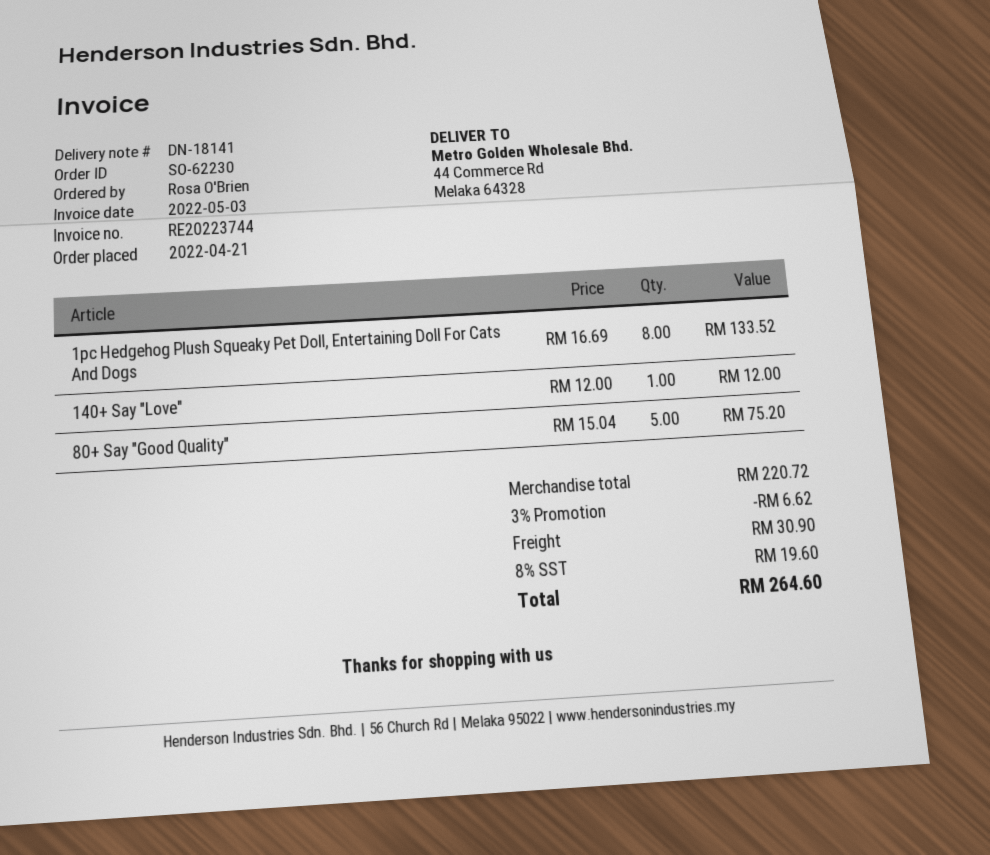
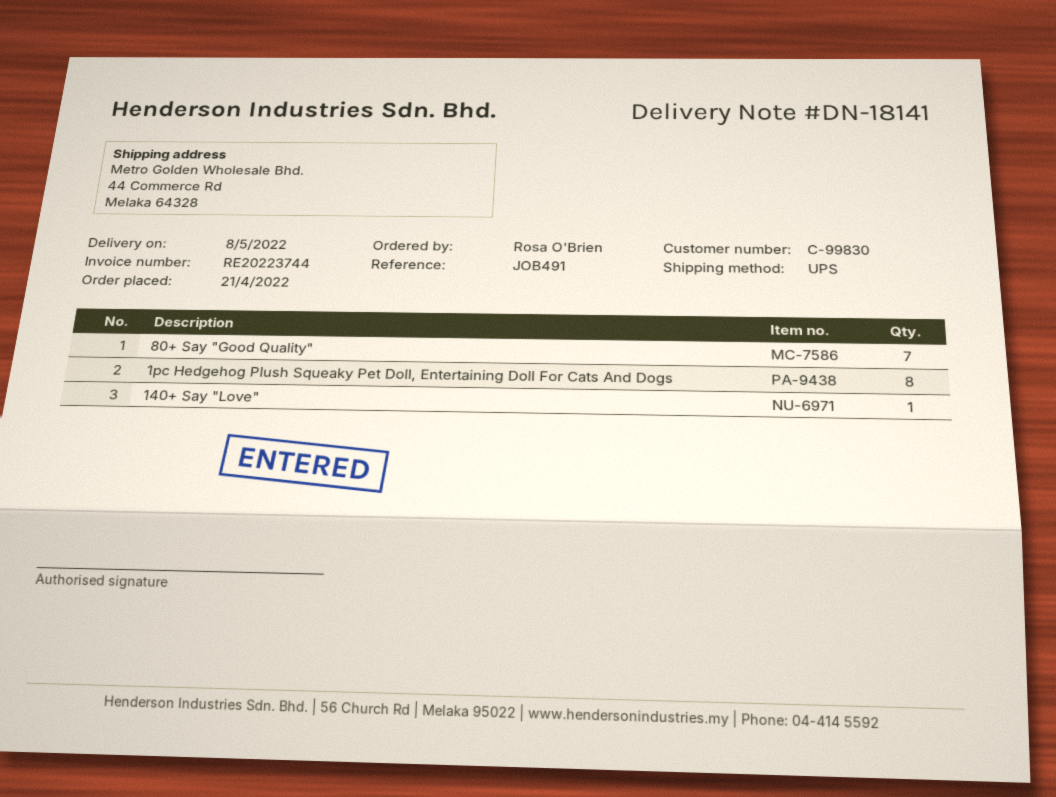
80+ Say "Good Quality": 5 -> 7

